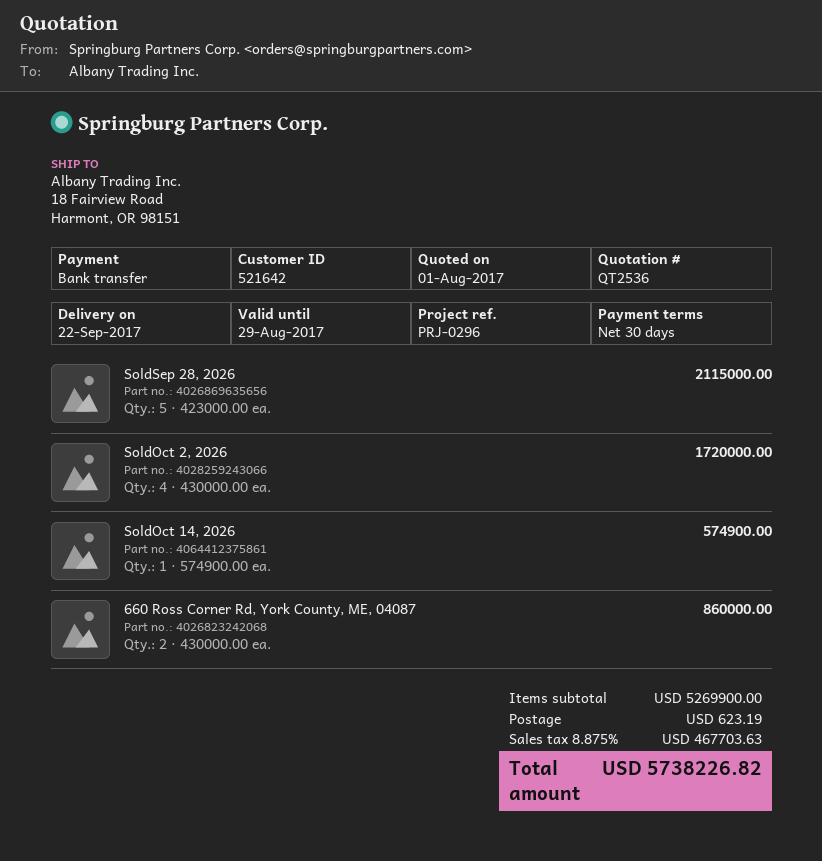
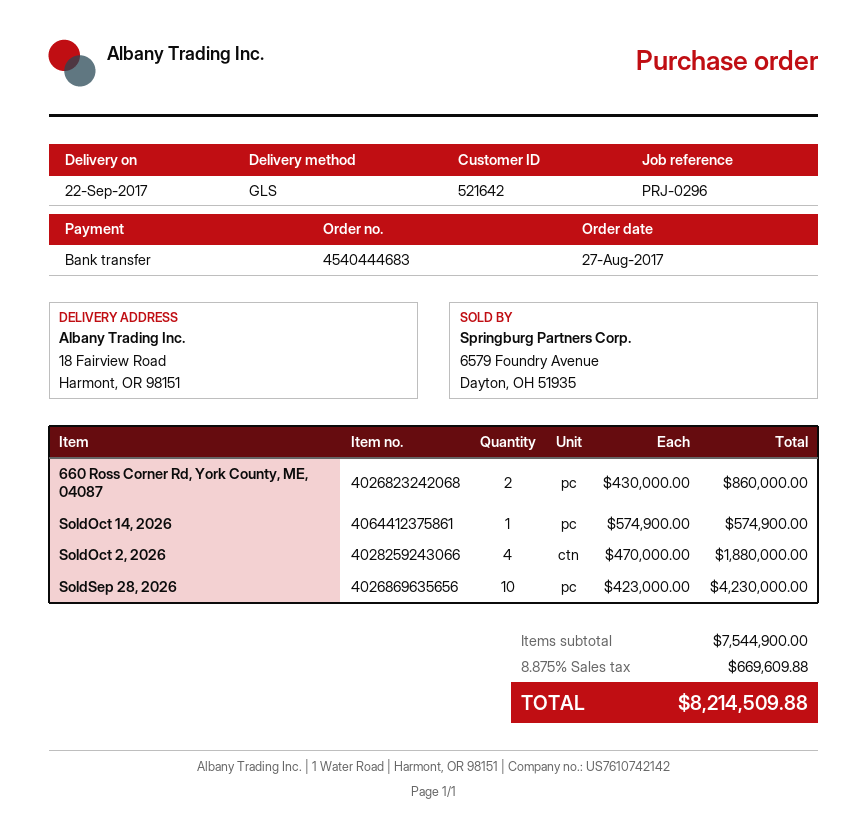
SoldSep 28, 2026: 5 x 423000.00 = 2115000.00 -> 10 x 423000.00 = 4230000.00
SoldOct 2, 2026: 4 x 430000.00 = 1720000.00 -> 4 x 470000.00 = 1880000.00
subtotal: 5269900.00 -> 7544900.00
shipping: 623.19 -> none
tax: 8.875% = 467703.63 -> 8.875% = 669609.88
total: 5738226.82 -> 8214509.88

